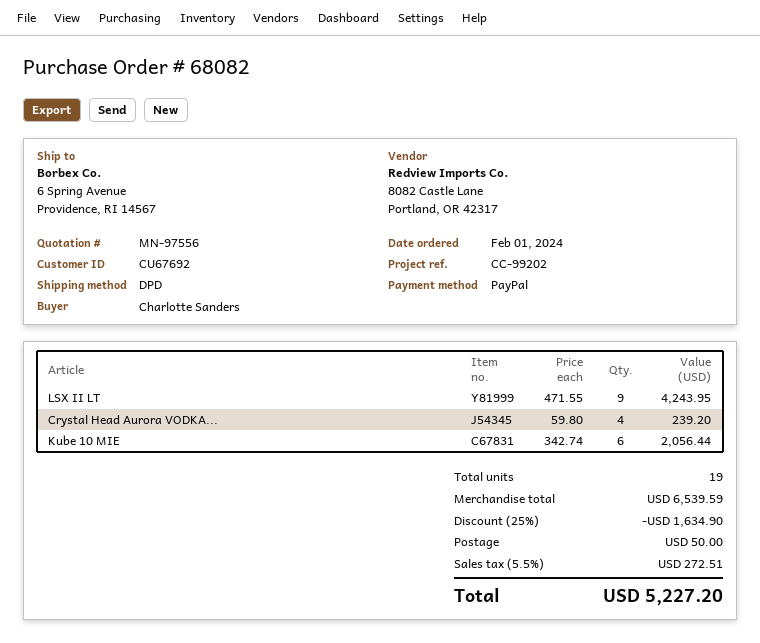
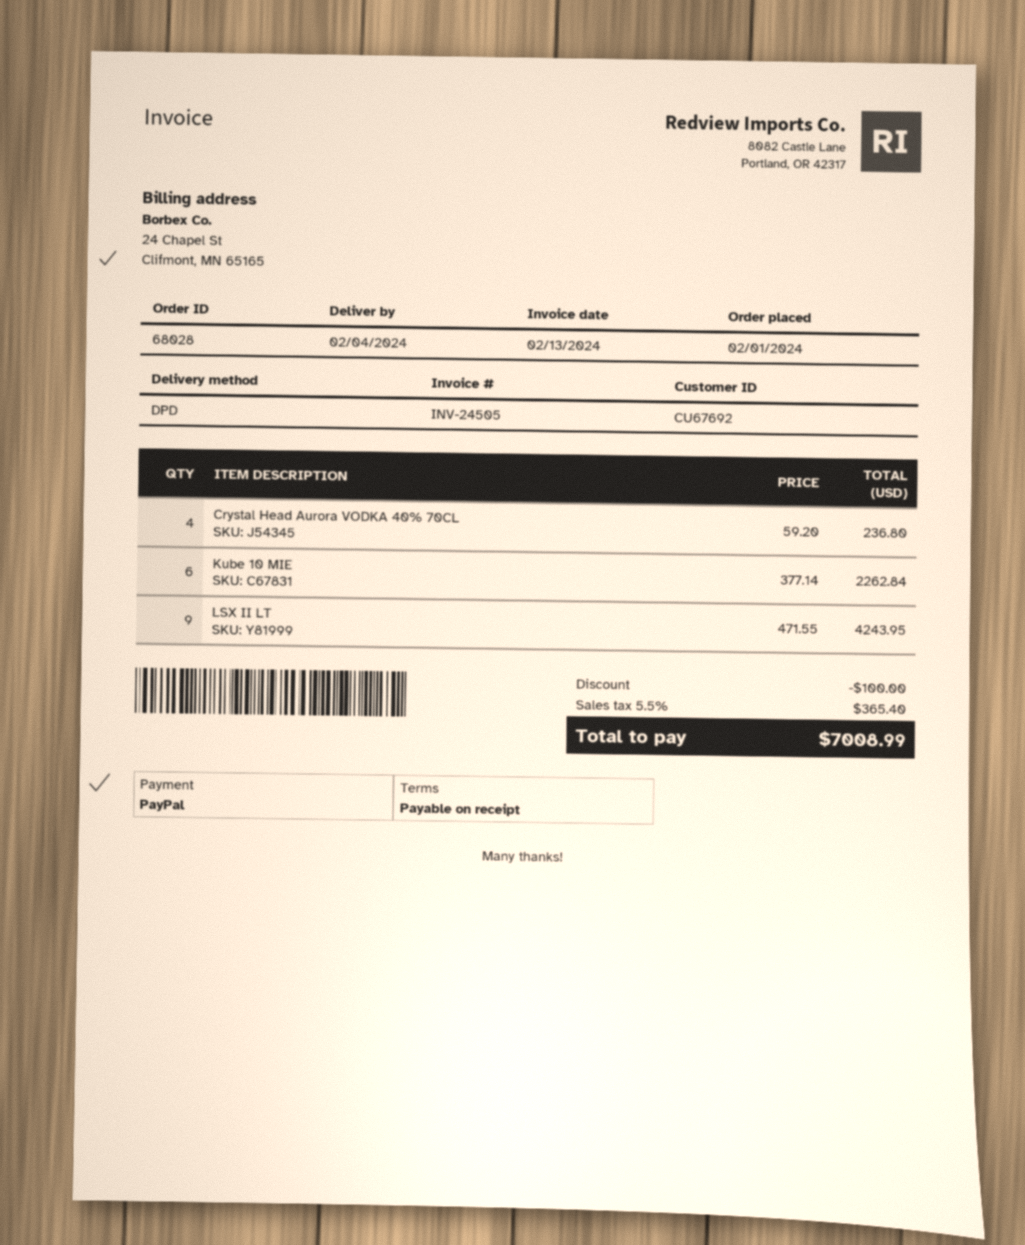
order number: 68082 -> 68028
Crystal Head Aurora VODKA...: 4 x 59.80 = 239.20 -> 4 x 59.20 = 236.80
Kube 10 MIE: 6 x 342.74 = 2056.44 -> 6 x 377.14 = 2262.84
discount: 1634.90 -> 100.00
shipping: 50.00 -> none
tax: 5.5% = 272.51 -> 5.5% = 365.40
total: 5227.20 -> 7008.99

